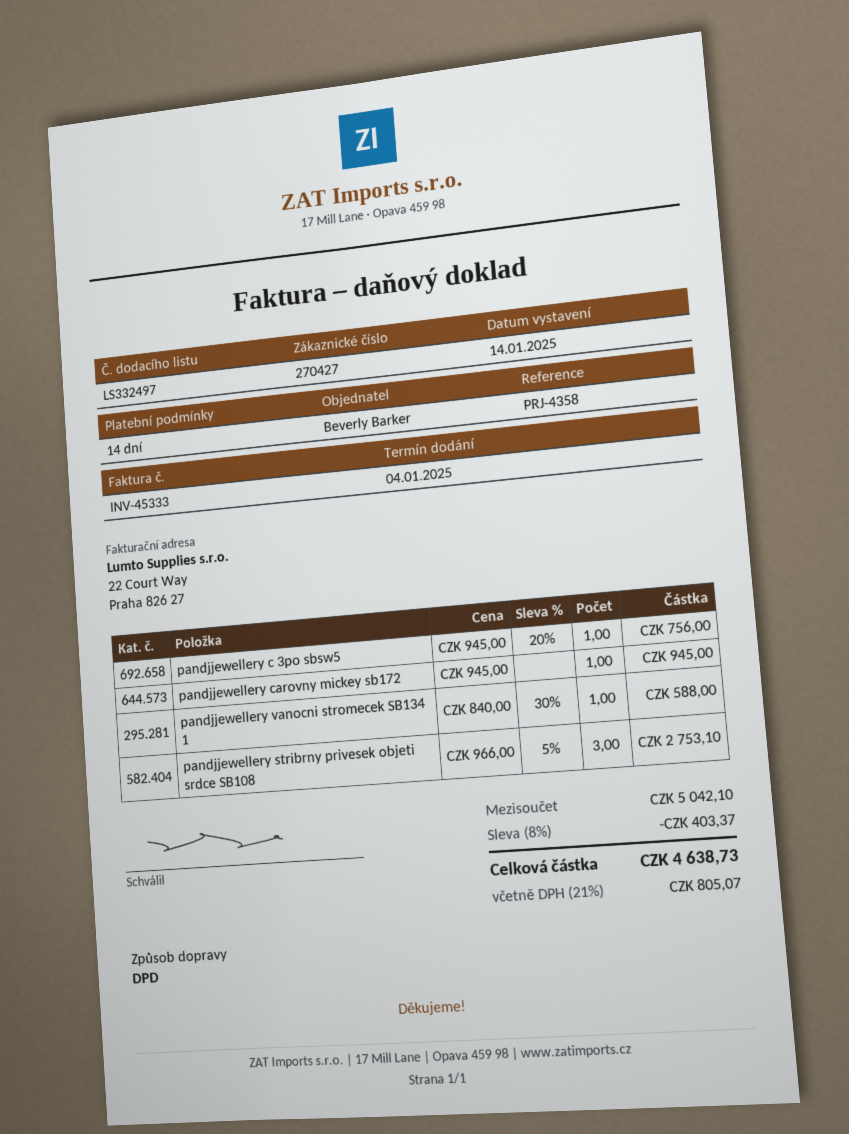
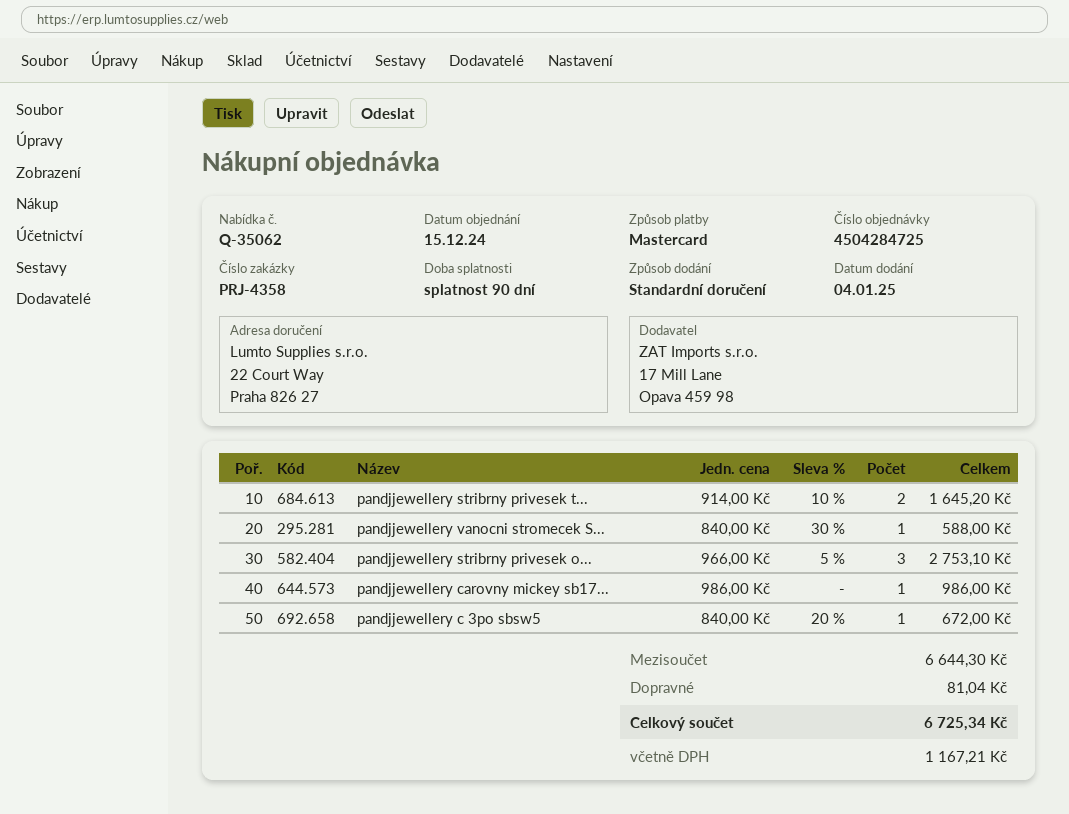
payment terms: 14 days -> 90 days
shipping method: DPD -> standard
pandjjewellery c 3po sbsw5: 1 x 945.00 - 20% = 756.00 -> 1 x 840.00 - 20% = 672.00
pandjjewellery carovny mickey sb172: 1 x 945.00 = 945.00 -> 1 x 986.00 = 986.00
pandjjewellery stribrny privesek t...: none -> 2 x 914.00 - 10% = 1645.20
subtotal: 5042.10 -> 6644.30
discount: 8% = 403.37 -> none
shipping: none -> 81.04
tax: 805.07 -> 1167.21
total: 4638.73 -> 6725.34

